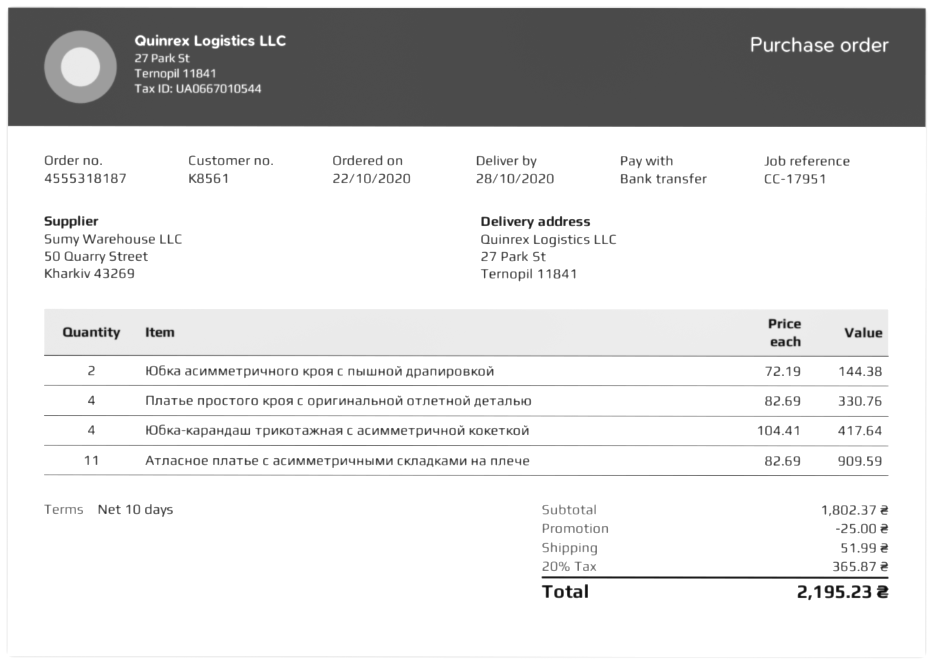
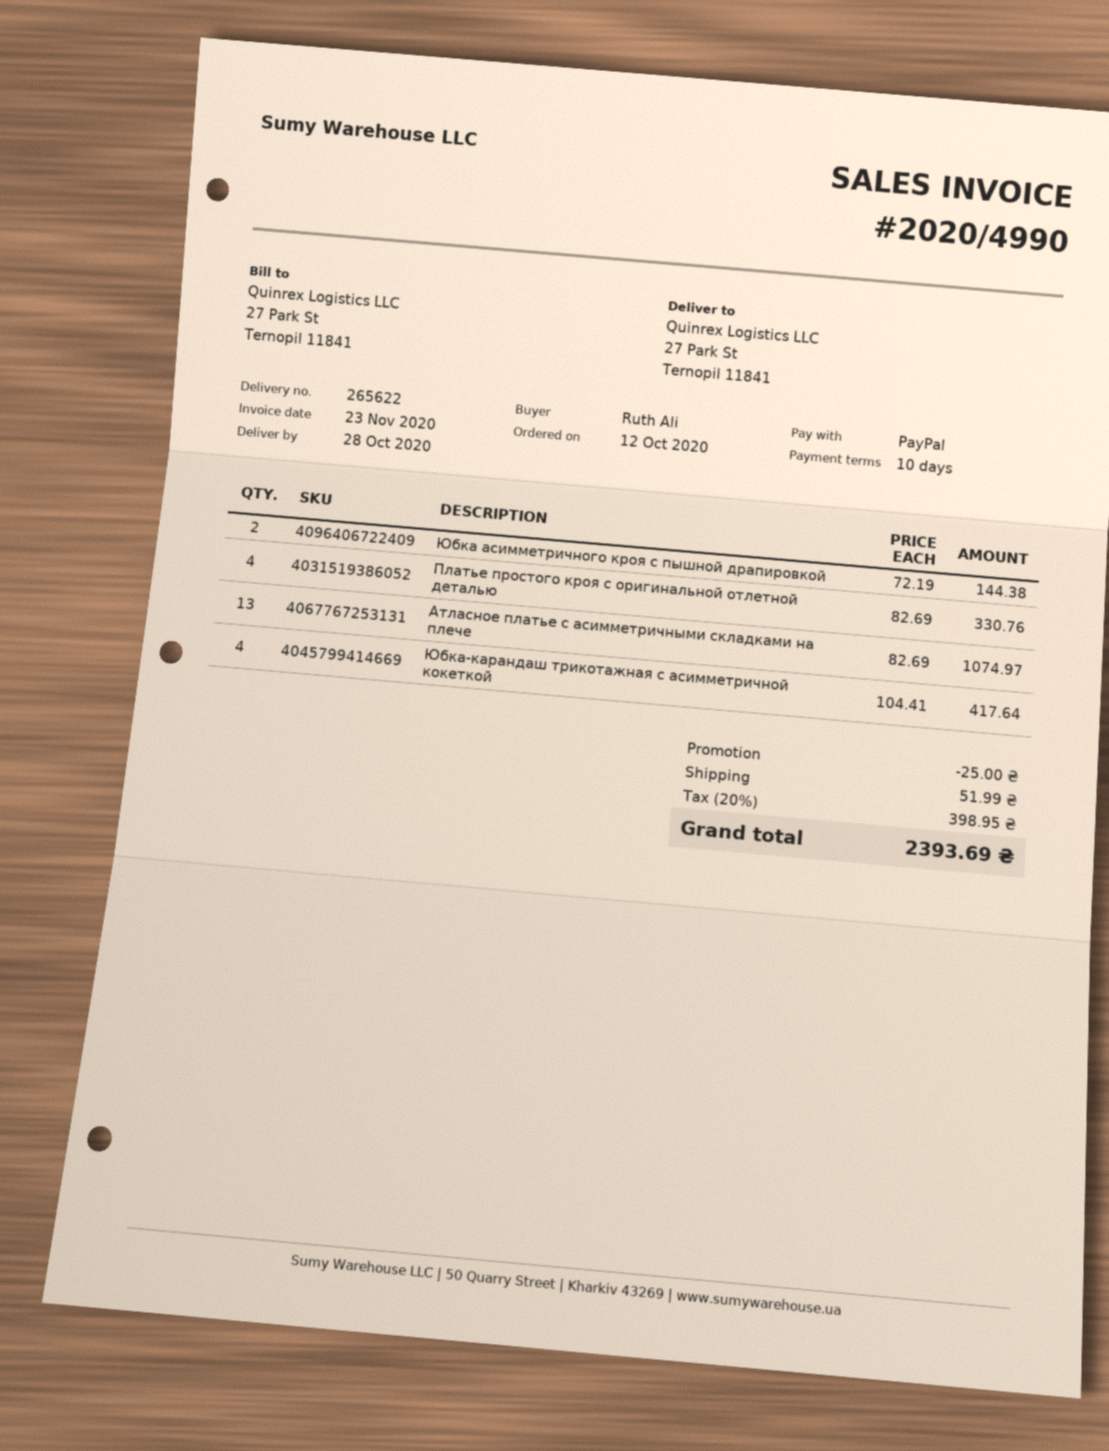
order date: 2020-10-22 -> 2020-10-12
payment method: bank transfer -> PayPal
Атласное платье с асимметричными складками на плече: 11 x 82.69 = 909.59 -> 13 x 82.69 = 1074.97
tax: 20% = 365.87 -> 20% = 398.95
total: 2195.23 -> 2393.69

